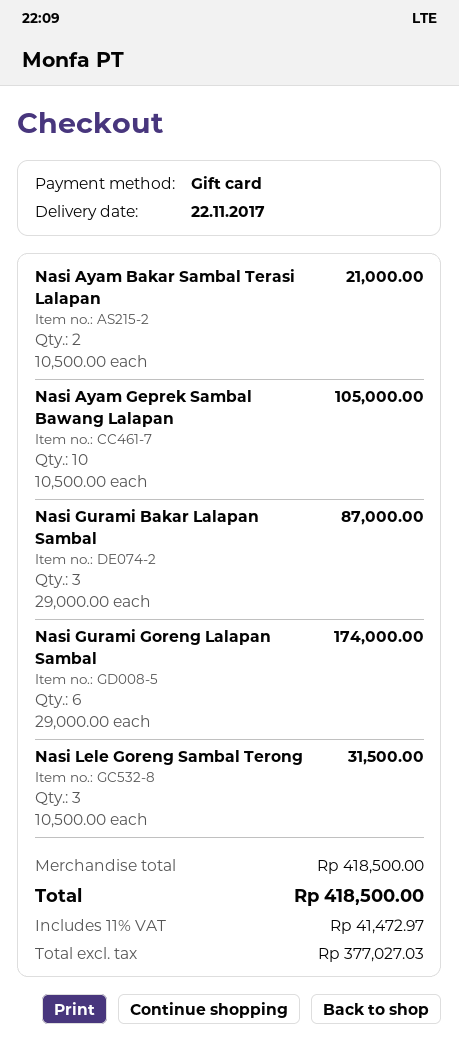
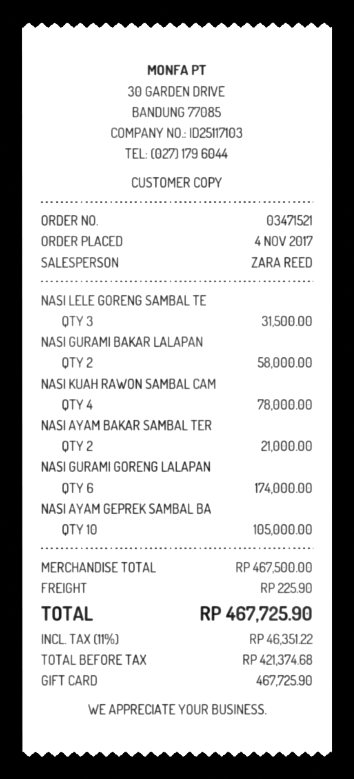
Nasi Gurami Bakar Lalapan Sambal: 3 for 87000.00 -> 2 for 58000.00
NASI KUAH RAWON SAMBAL CAM: none -> 4 for 78000.00
subtotal: 418500.00 -> 467500.00
shipping: none -> 225.90
net: 377027.03 -> 421374.68
tax: 11% = 41472.97 -> 11% = 46351.22
total: 418500.00 -> 467725.90

